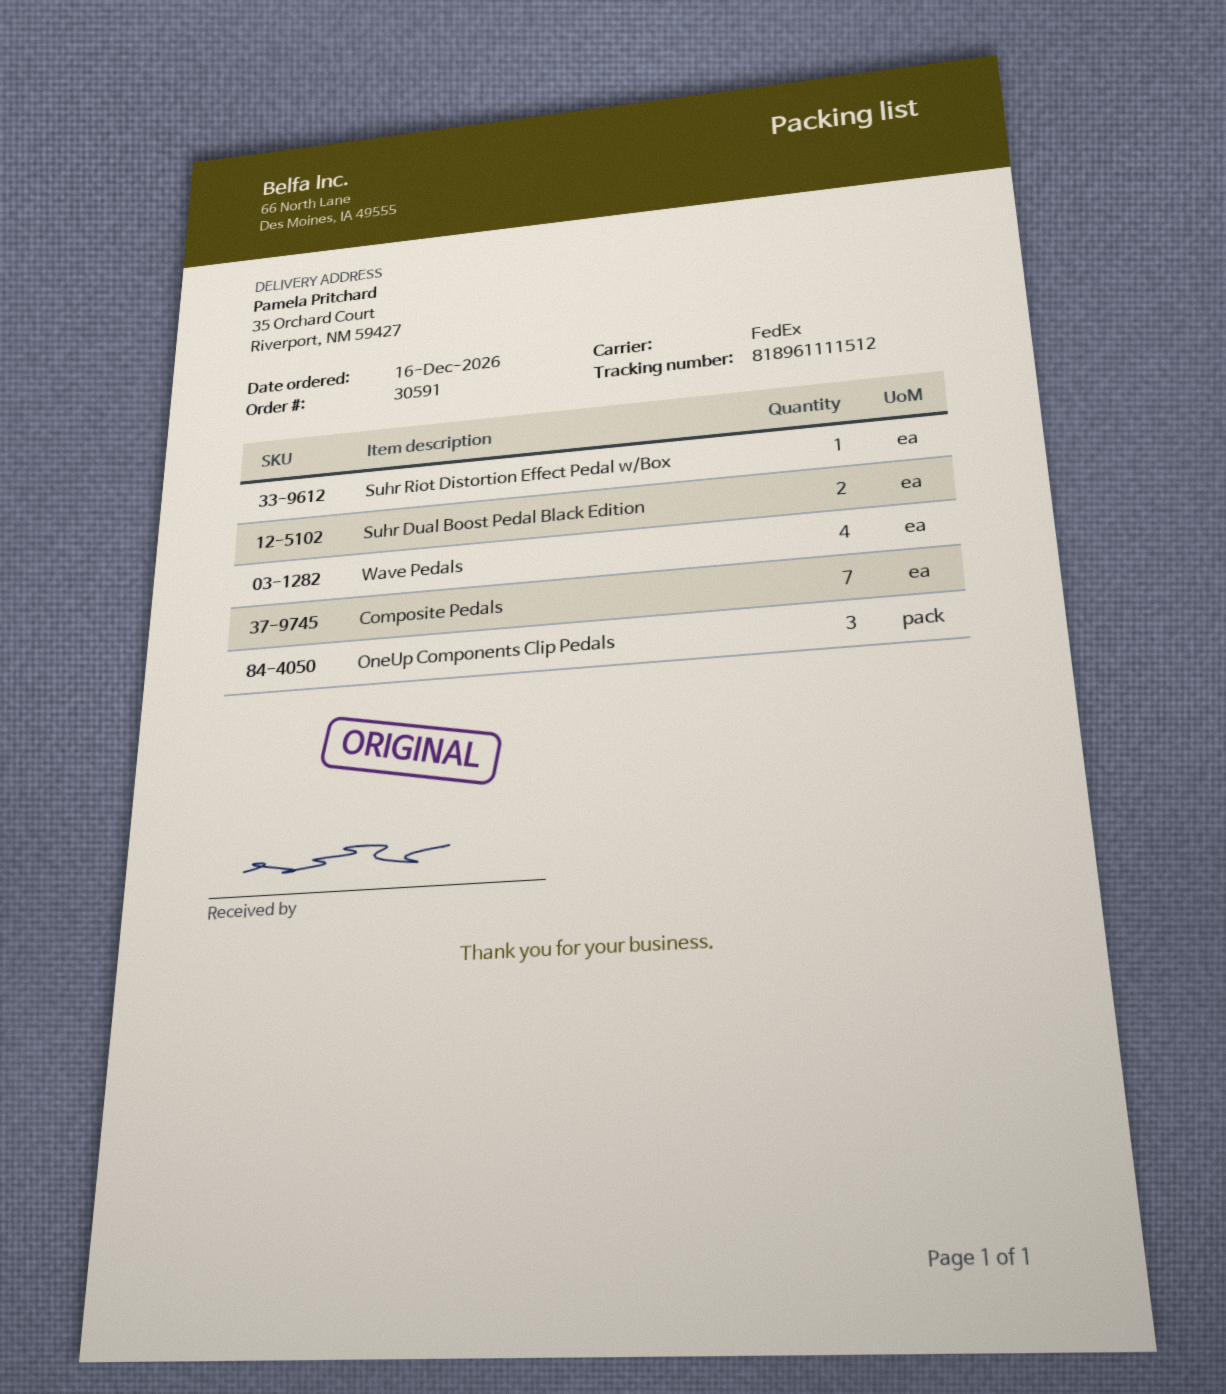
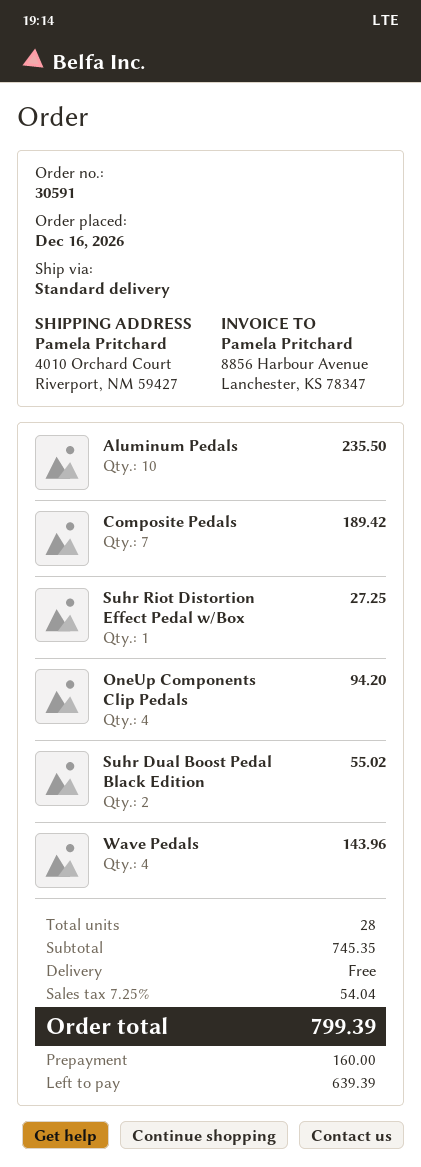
shipping method: FedEx -> standard
ship to: 35 Orchard Court, Riverport, NM 59427 -> 4010 Orchard Court, Riverport, NM 59427
OneUp Components Clip Pedals: 3 -> 4
Aluminum Pedals: none -> 10

